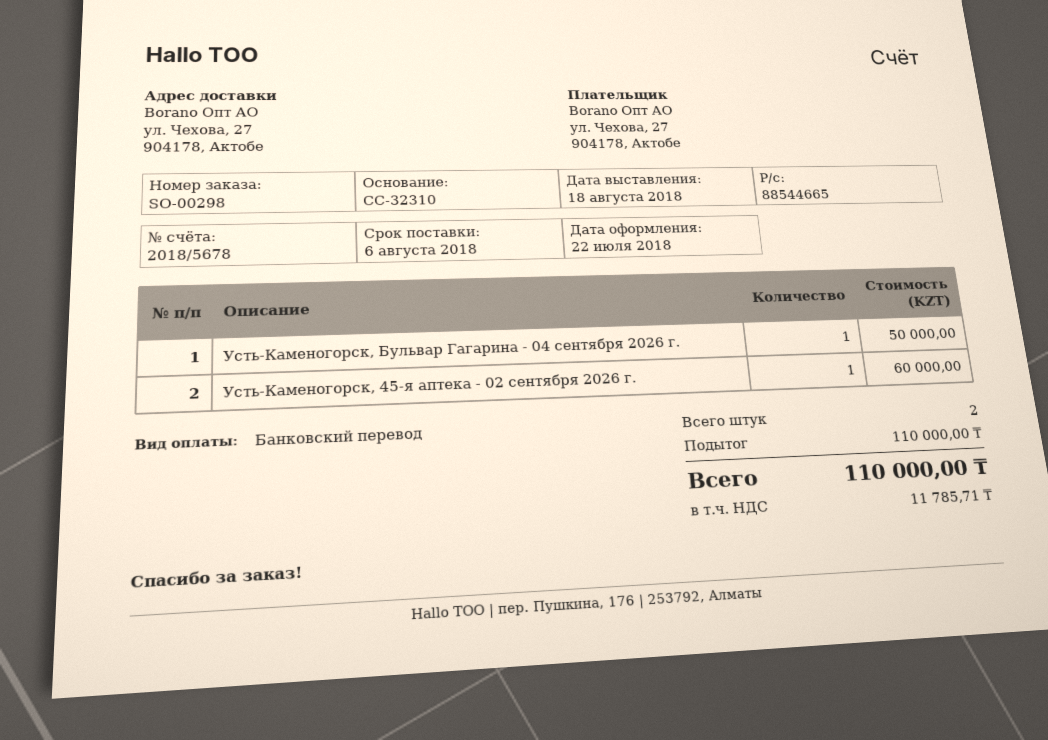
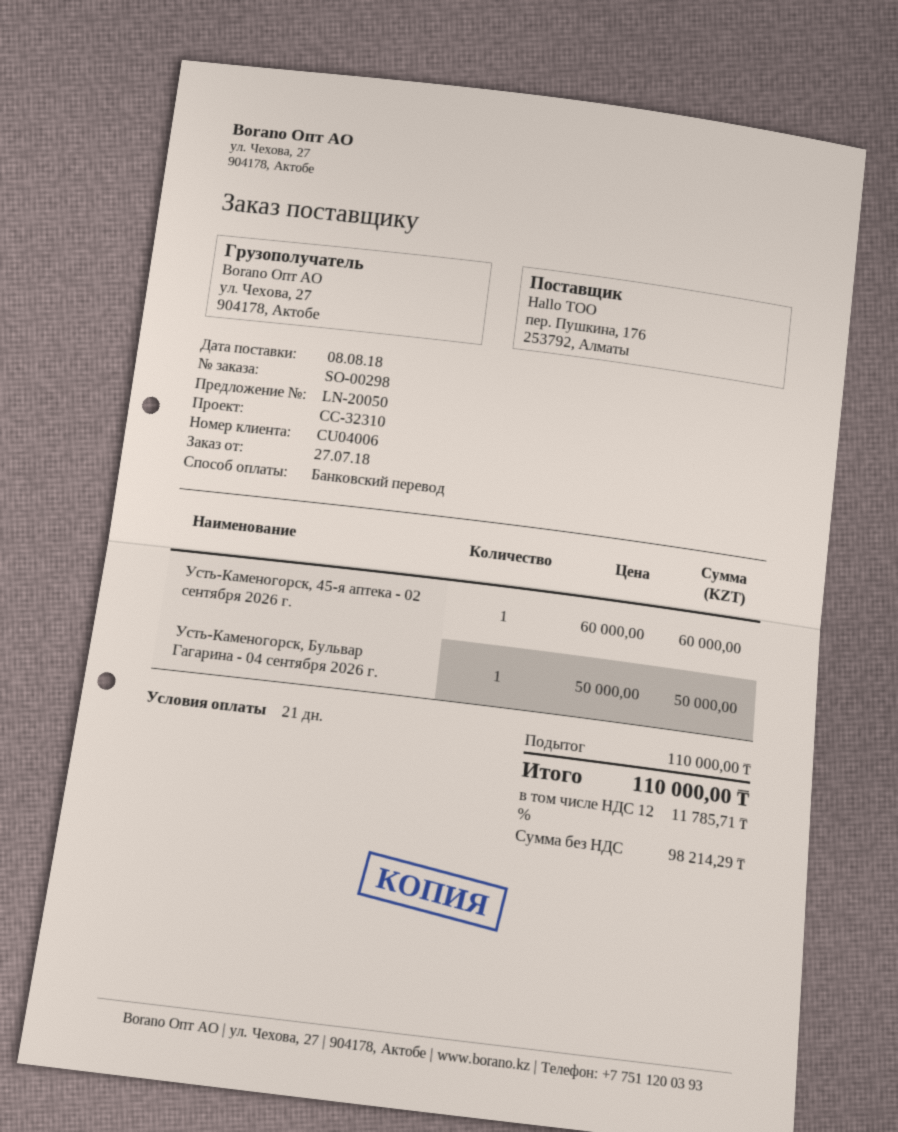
order date: 2018-07-22 -> 2018-07-27
delivery date: 2018-08-06 -> 2018-08-08

